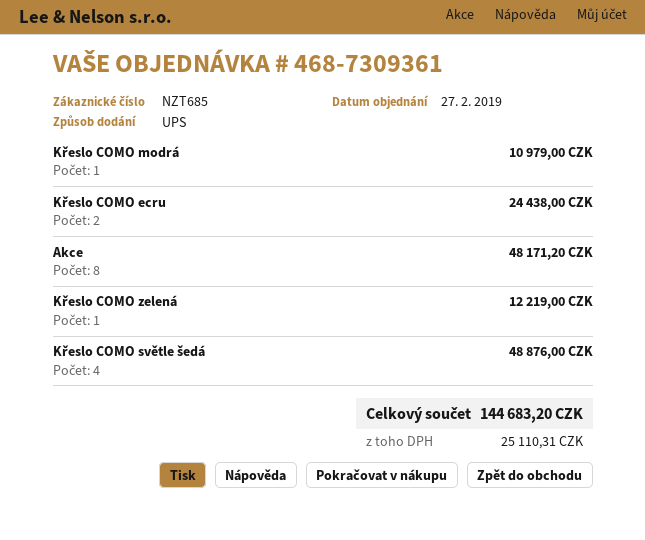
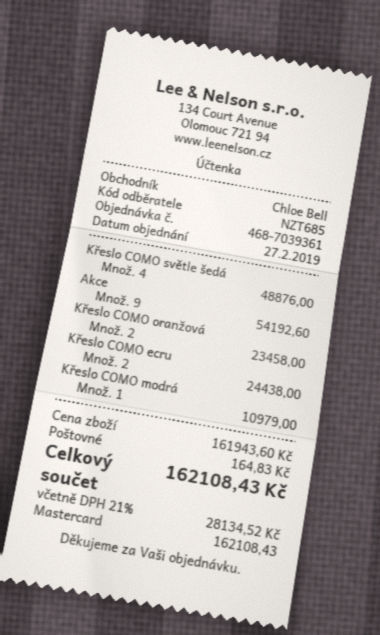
order number: 468-7309361 -> 468-7039361
Akce: 8 for 48171.20 -> 9 for 54192.60
Křeslo COMO zelená: 1 for 12219.00 -> none
Křeslo COMO oranžová: none -> 2 for 23458.00
shipping: none -> 164.83
tax: 25110.31 -> 28134.52
total: 144683.20 -> 162108.43

